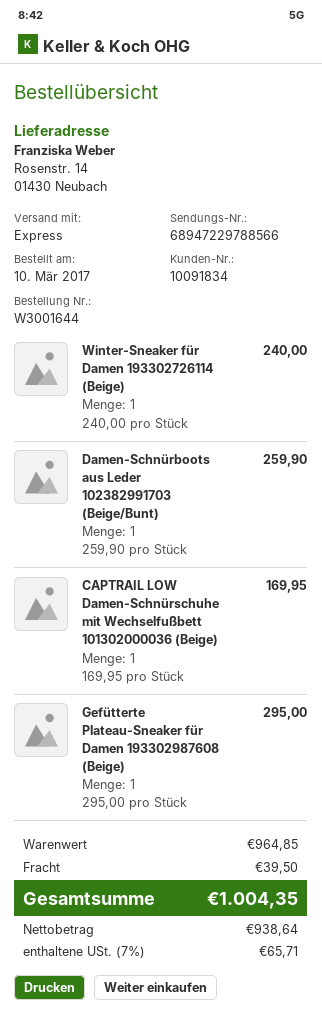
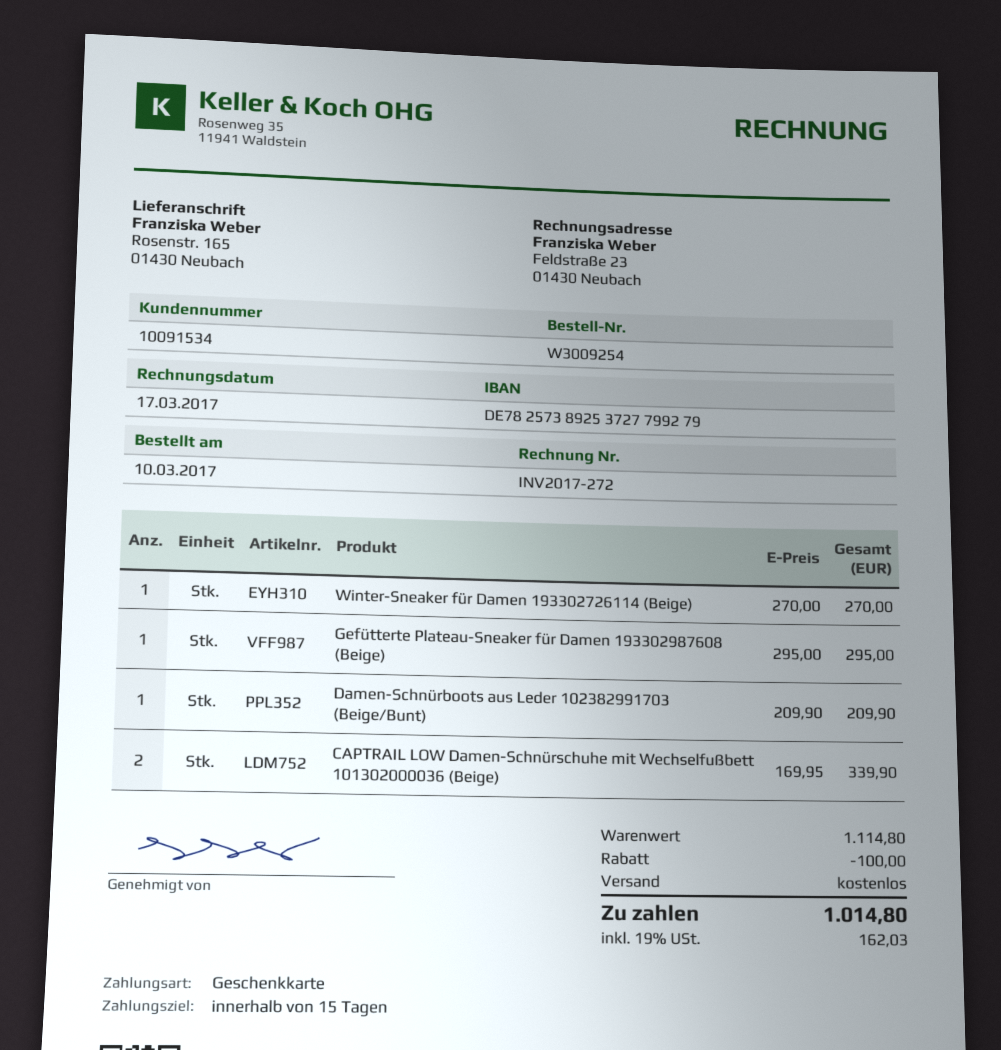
order number: W3001644 -> W3009254
customer number: 10091834 -> 10091534
ship to: Rosenstr. 14, 01430 Neubach -> Rosenstr. 165, 01430 Neubach
Winter-Sneaker für Damen 193302726114 (Beige): 1 x 240.00 = 240.00 -> 1 x 270.00 = 270.00
Damen-Schnürboots aus Leder 102382991703 (Beige/Bunt): 1 x 259.90 = 259.90 -> 1 x 209.90 = 209.90
CAPTRAIL LOW Damen-Schnürschuhe mit Wechselfußbett 101302000036 (Beige): 1 x 169.95 = 169.95 -> 2 x 169.95 = 339.90
subtotal: 964.85 -> 1114.80
discount: none -> 100.00
shipping: 39.50 -> 0.00
tax: 7% = 65.71 -> 19% = 162.03
total: 1004.35 -> 1014.80

